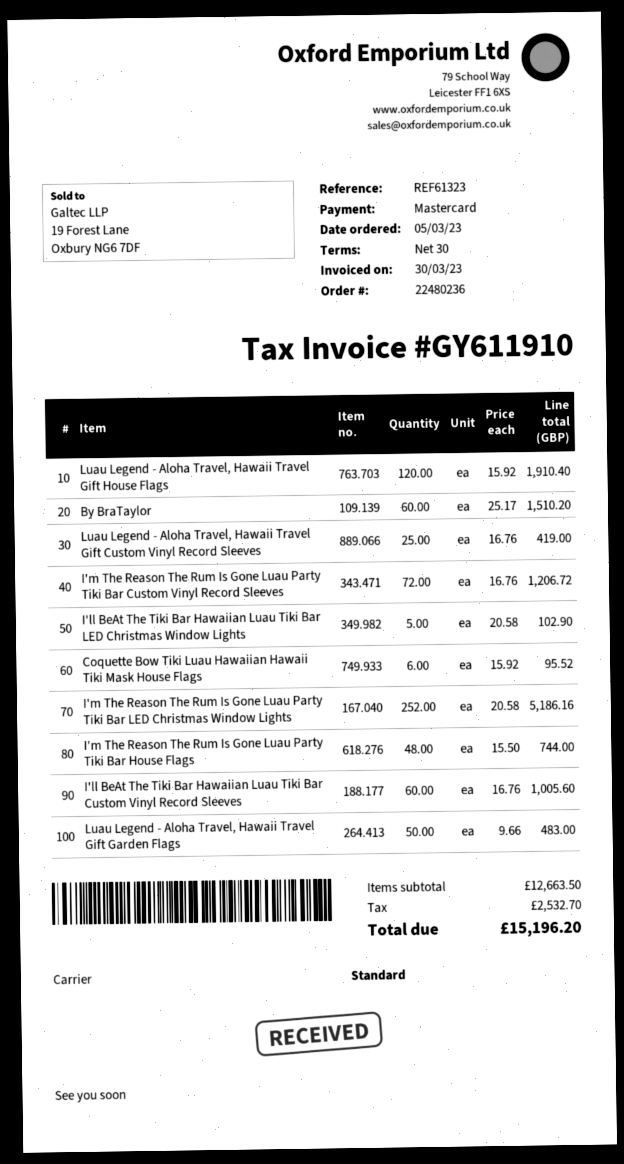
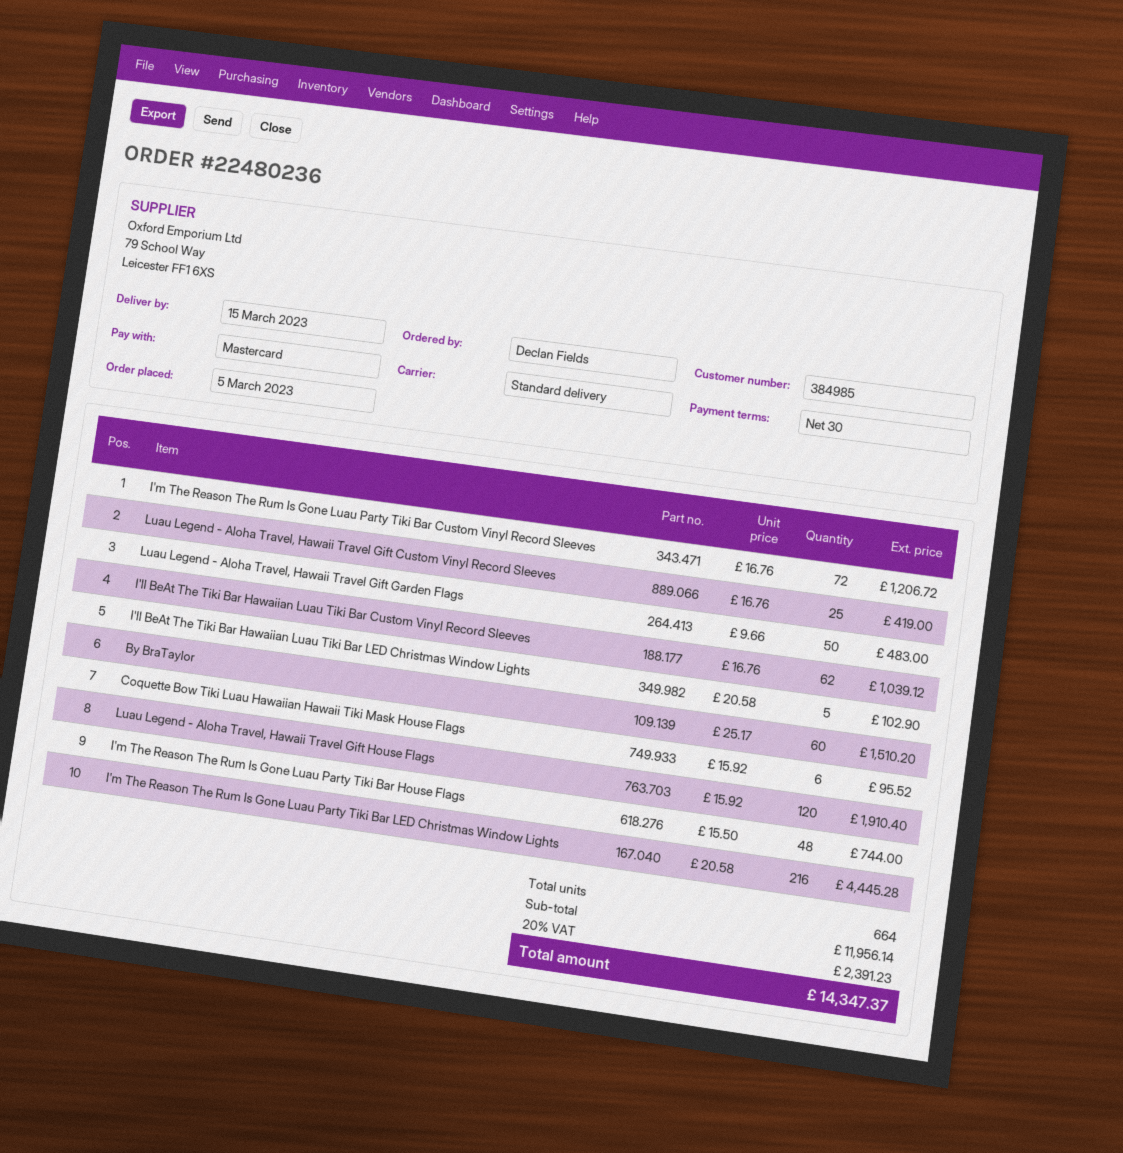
I'm The Reason The Rum Is Gone Luau Party Tiki Bar LED Christmas Window Lights: 252 x 20.58 = 5186.16 -> 216 x 20.58 = 4445.28
I'll BeAt The Tiki Bar Hawaiian Luau Tiki Bar Custom Vinyl Record Sleeves: 60 x 16.76 = 1005.60 -> 62 x 16.76 = 1039.12
subtotal: 12663.50 -> 11956.14
tax: 2532.70 -> 2391.23
total: 15196.20 -> 14347.37

